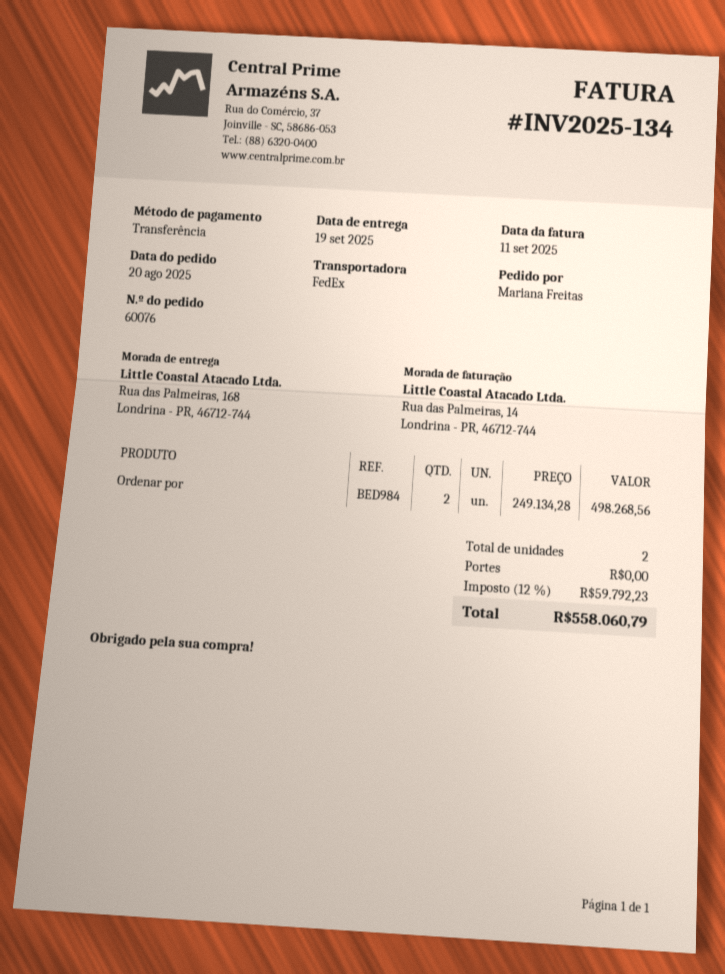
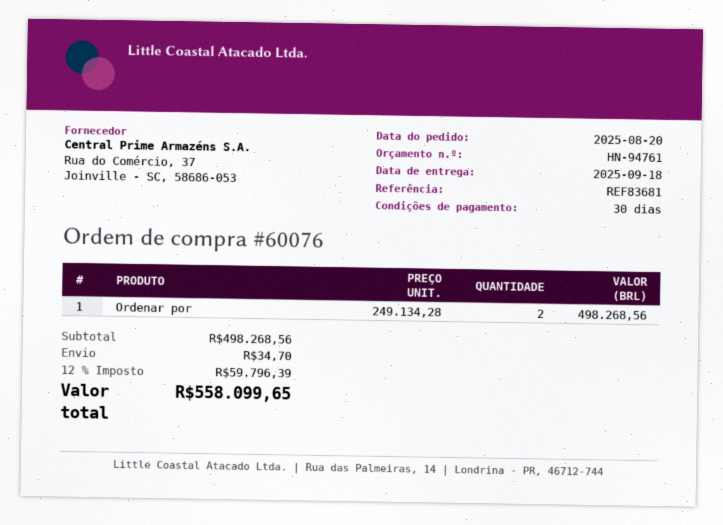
delivery date: 2025-09-19 -> 2025-09-18
shipping: 0.00 -> 34.70
tax: 12% = 59792.23 -> 12% = 59796.39
total: 558060.79 -> 558099.65

